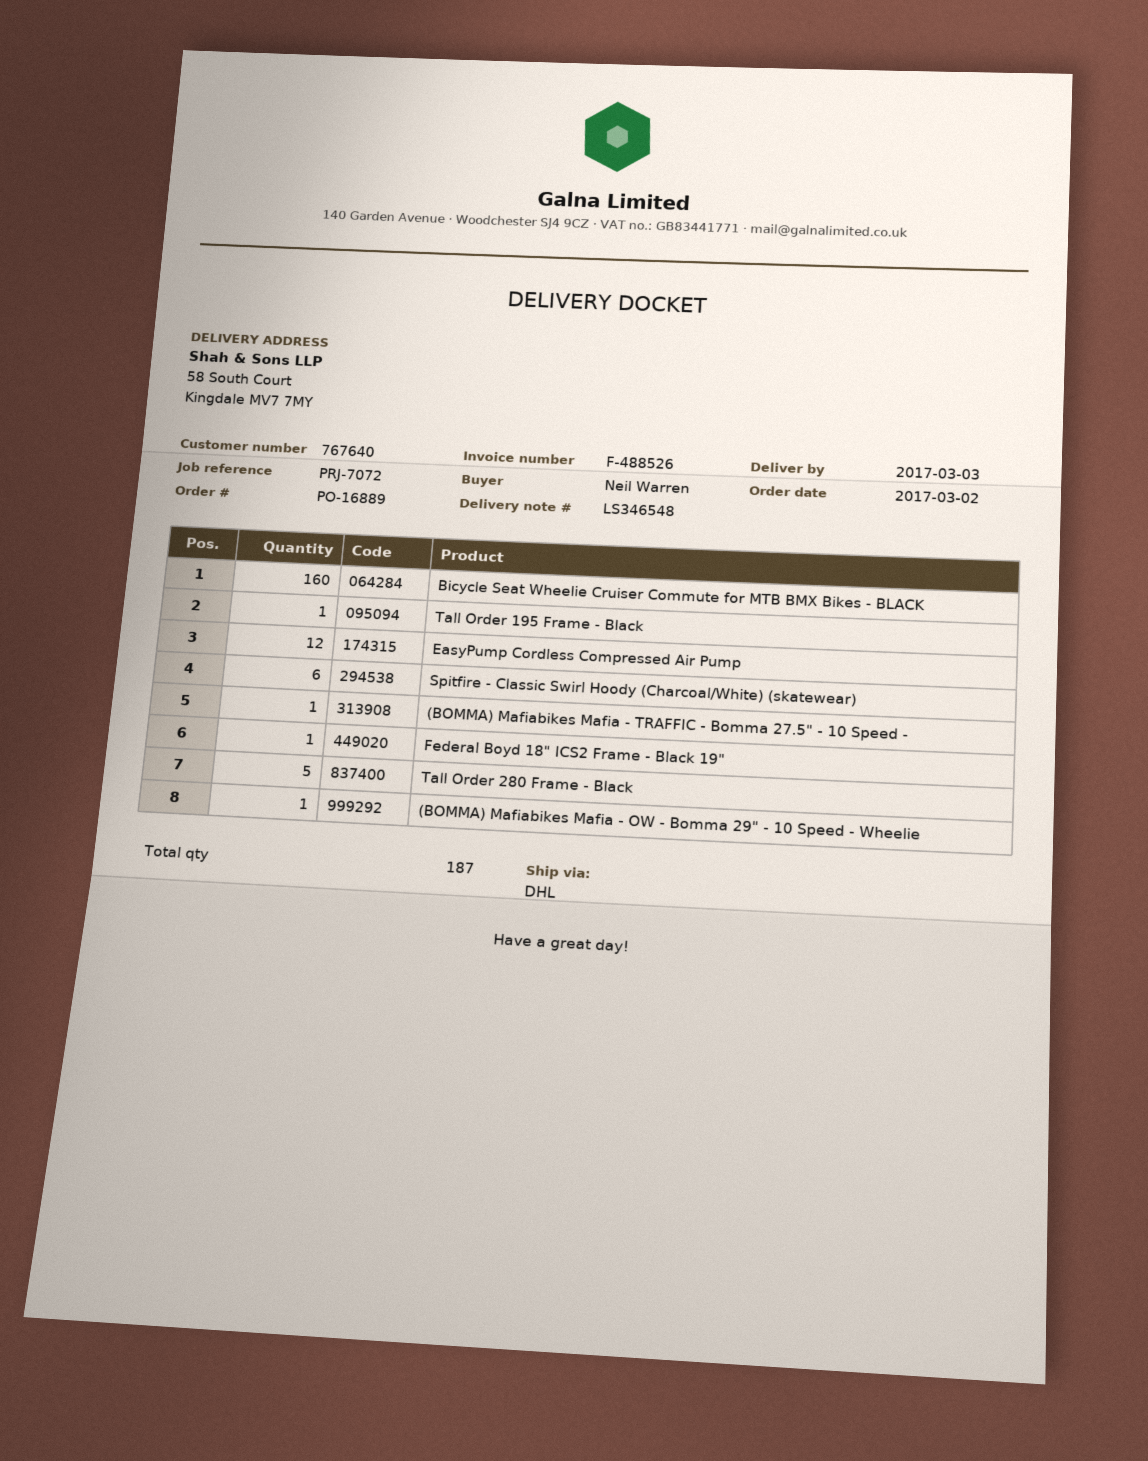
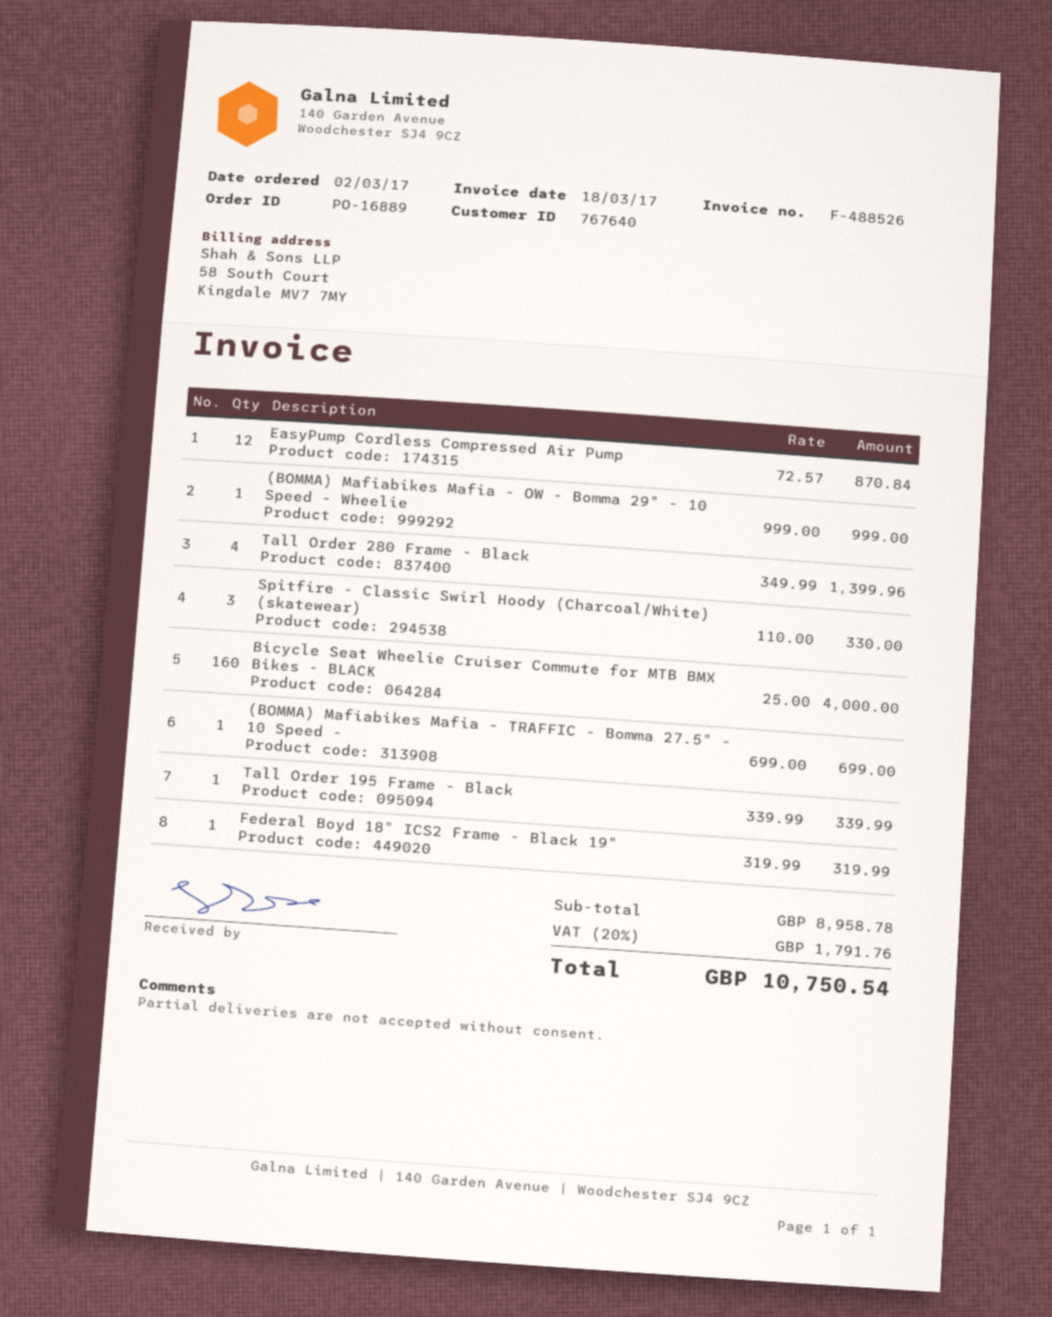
Spitfire - Classic Swirl Hoody (Charcoal/White) (skatewear): 6 -> 3
Tall Order 280 Frame - Black: 5 -> 4

